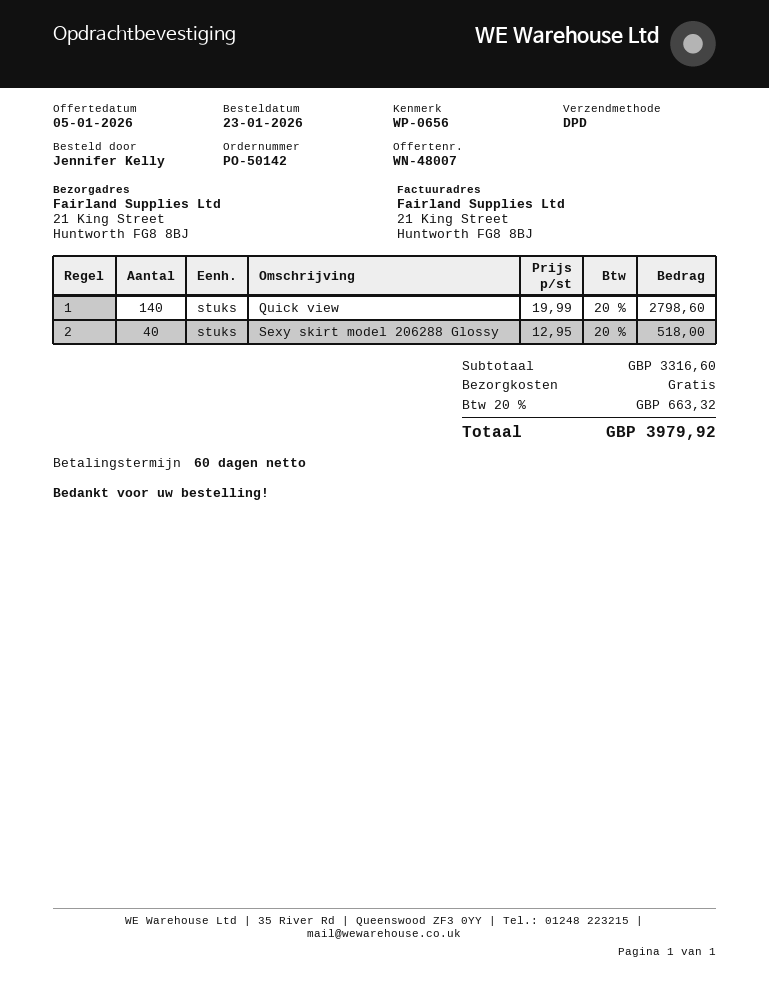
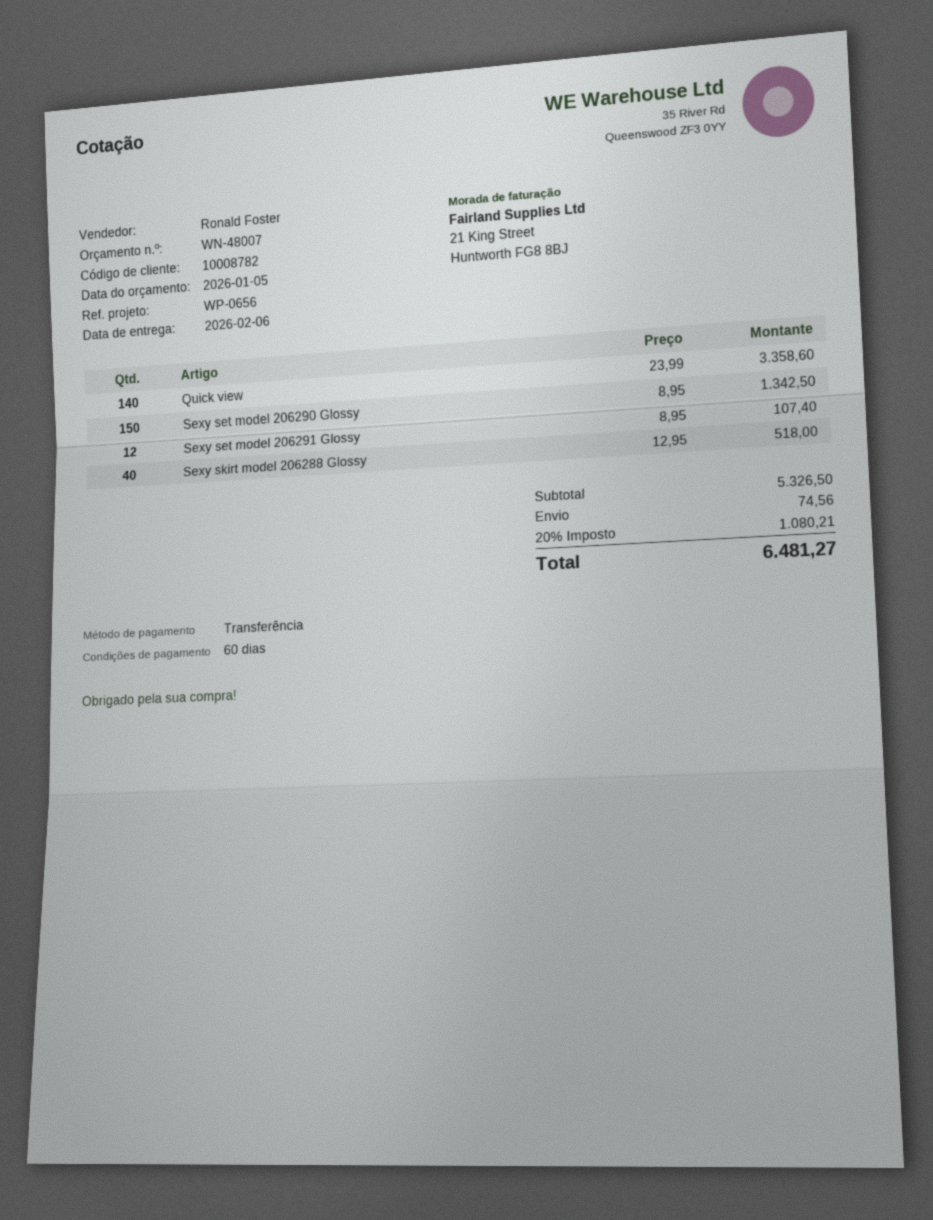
Quick view: 140 x 19.99 = 2798.60 -> 140 x 23.99 = 3358.60
Sexy set model 206290 Glossy: none -> 150 x 8.95 = 1342.50
Sexy set model 206291 Glossy: none -> 12 x 8.95 = 107.40
subtotal: 3316.60 -> 5326.50
shipping: 0.00 -> 74.56
tax: 20% = 663.32 -> 20% = 1080.21
total: 3979.92 -> 6481.27

